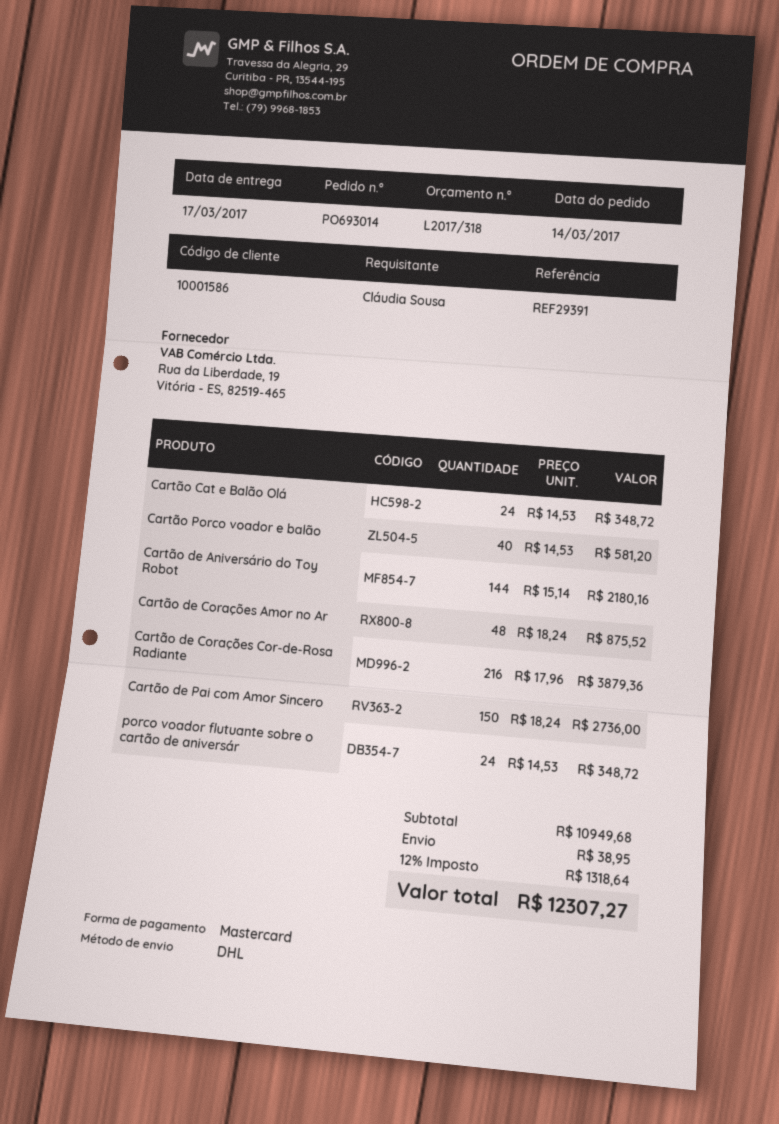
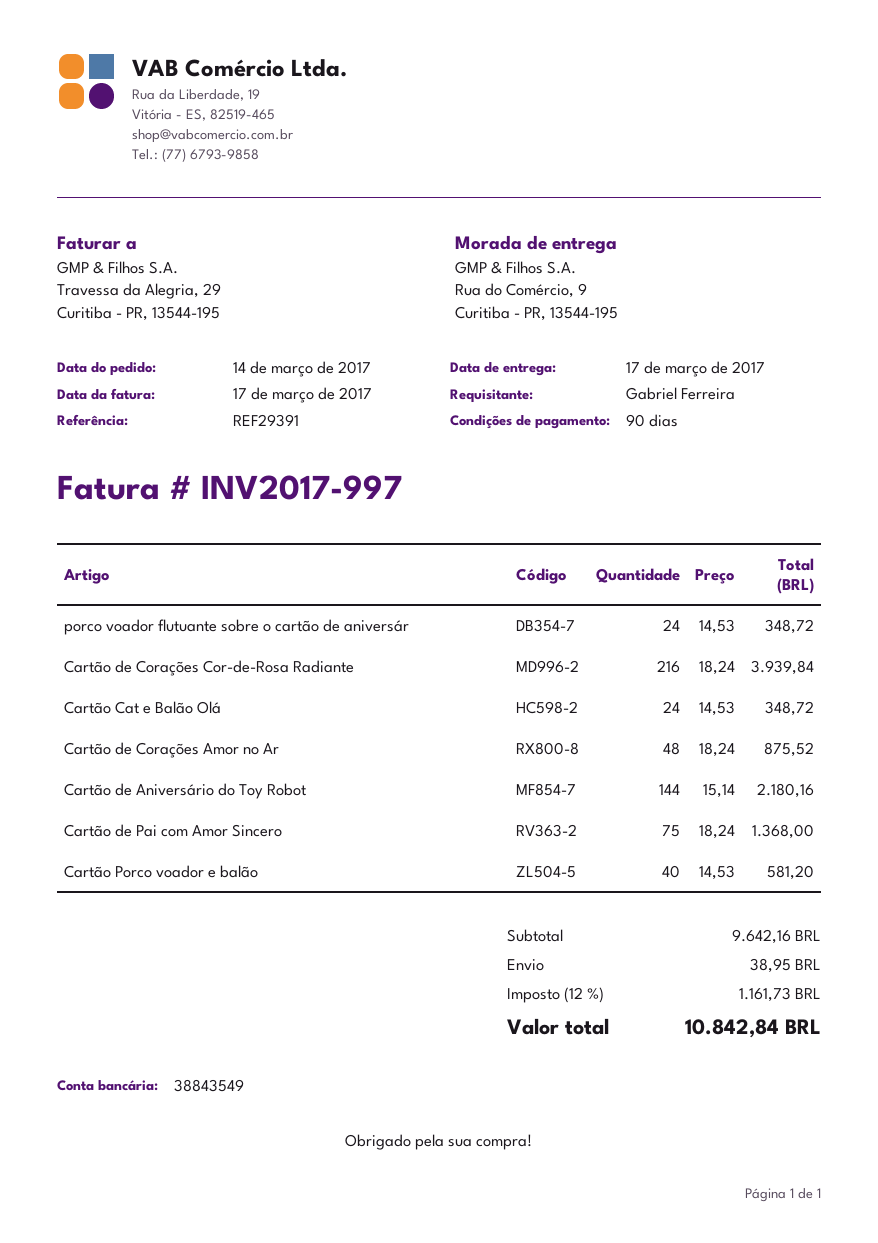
ordered by: Cláudia Sousa -> Gabriel Ferreira
Cartão de Corações Cor-de-Rosa Radiante: 216 x 17.96 = 3879.36 -> 216 x 18.24 = 3939.84
Cartão de Pai com Amor Sincero: 150 x 18.24 = 2736.00 -> 75 x 18.24 = 1368.00
subtotal: 10949.68 -> 9642.16
tax: 12% = 1318.64 -> 12% = 1161.73
total: 12307.27 -> 10842.84

